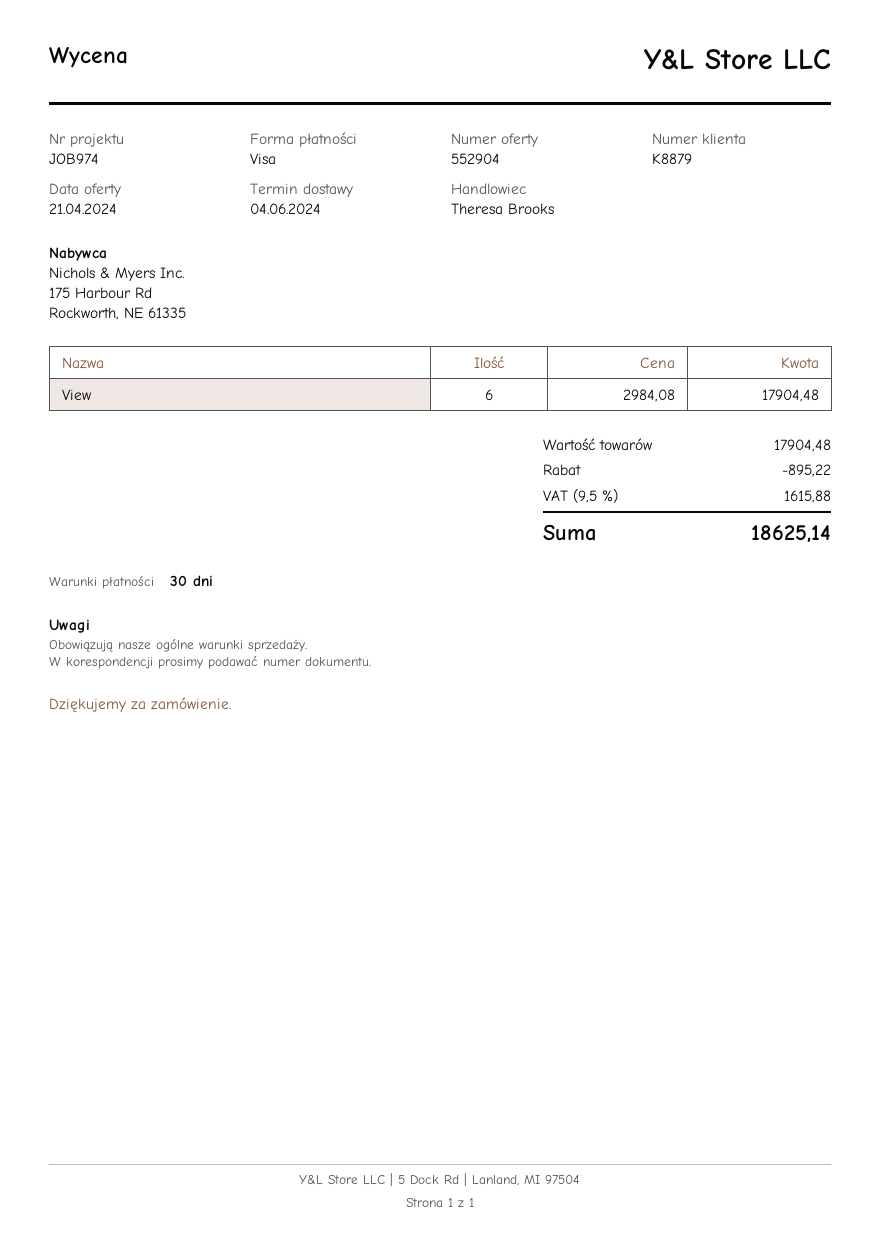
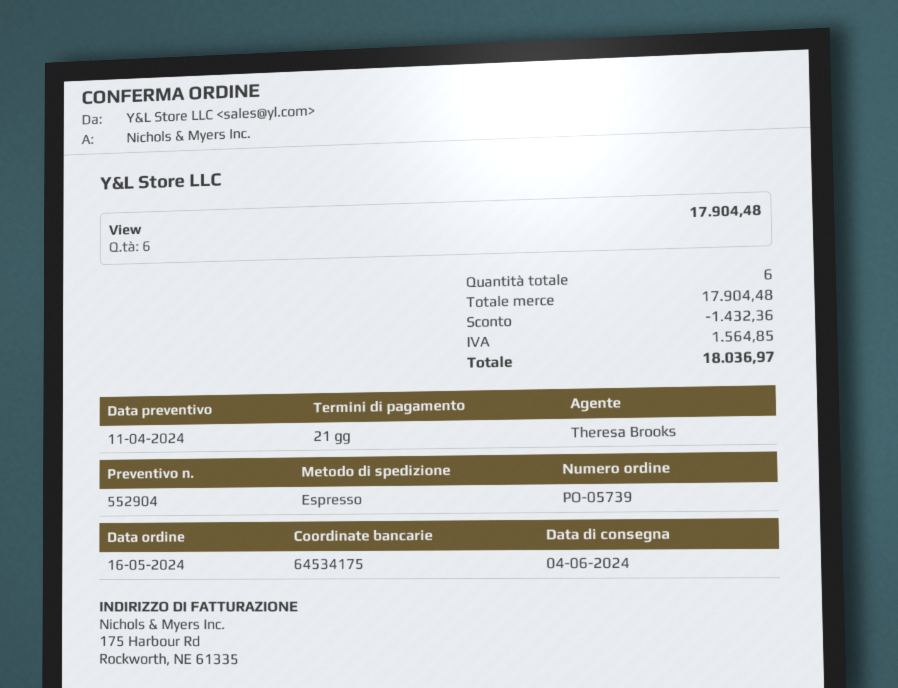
quote date: 2024-04-21 -> 2024-04-11
payment terms: 30 days -> 21 days
discount: 895.22 -> 1432.36
tax: 1615.88 -> 1564.85
total: 18625.14 -> 18036.97

